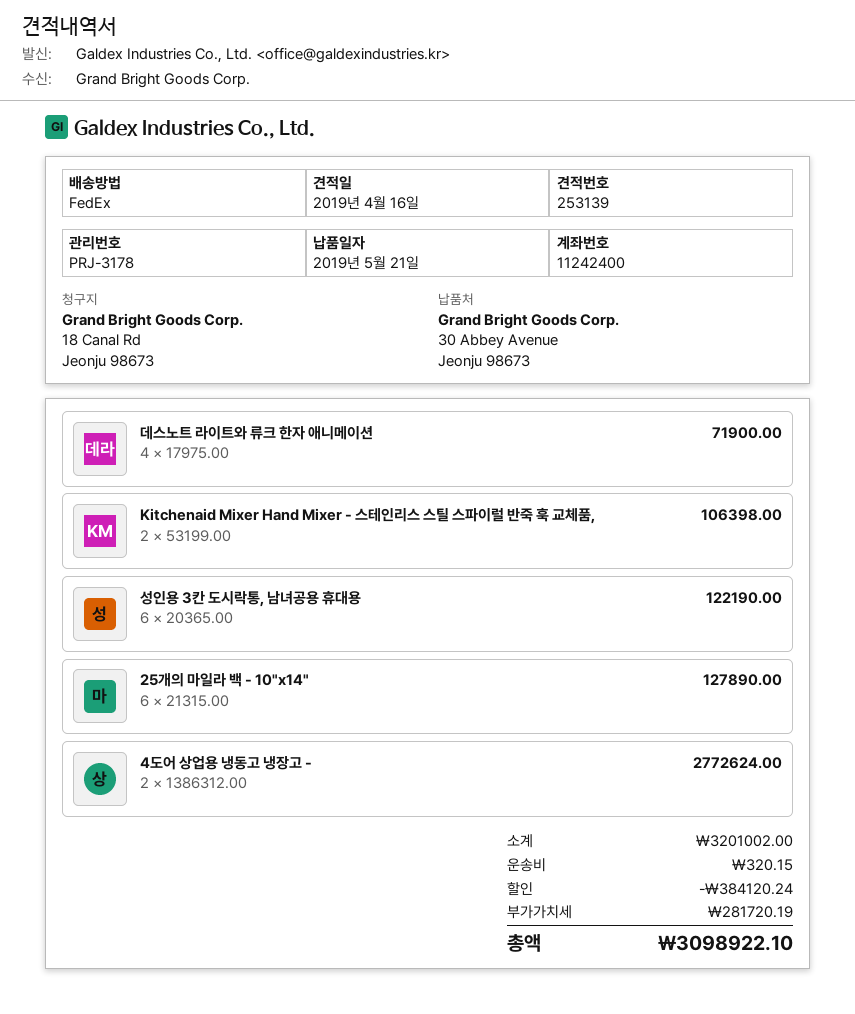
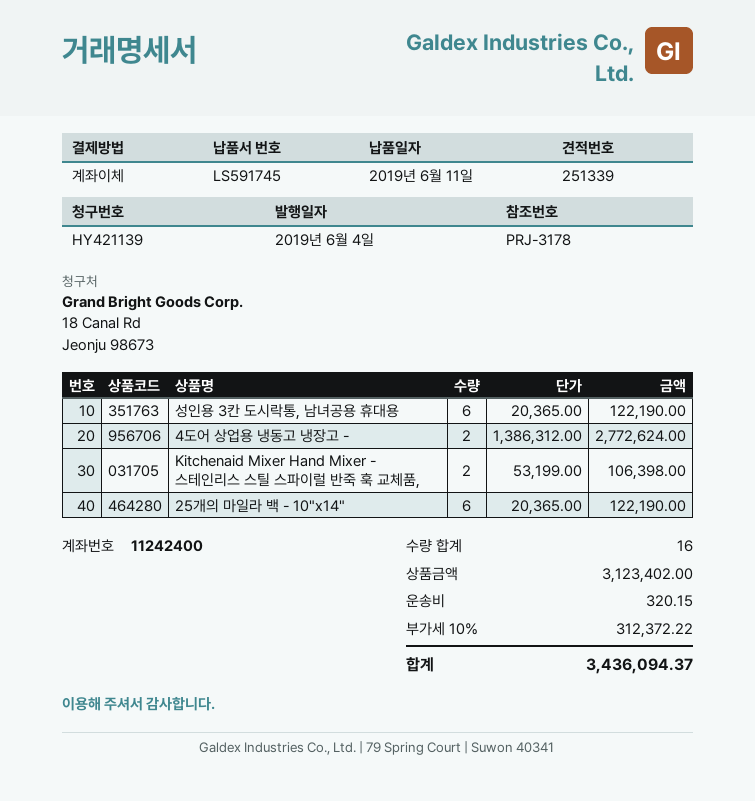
quote number: 253139 -> 251339
delivery date: 2019-05-21 -> 2019-06-11
데스노트 라이트와 류크 한자 애니메이션: 4 x 17975.00 = 71900.00 -> none
25개의 마일라 백 - 10"x14": 6 x 21315.00 = 127890.00 -> 6 x 20365.00 = 122190.00
subtotal: 3201002.00 -> 3123402.00
discount: 384120.24 -> none
tax: 281720.19 -> 312372.22
total: 3098922.10 -> 3436094.37

